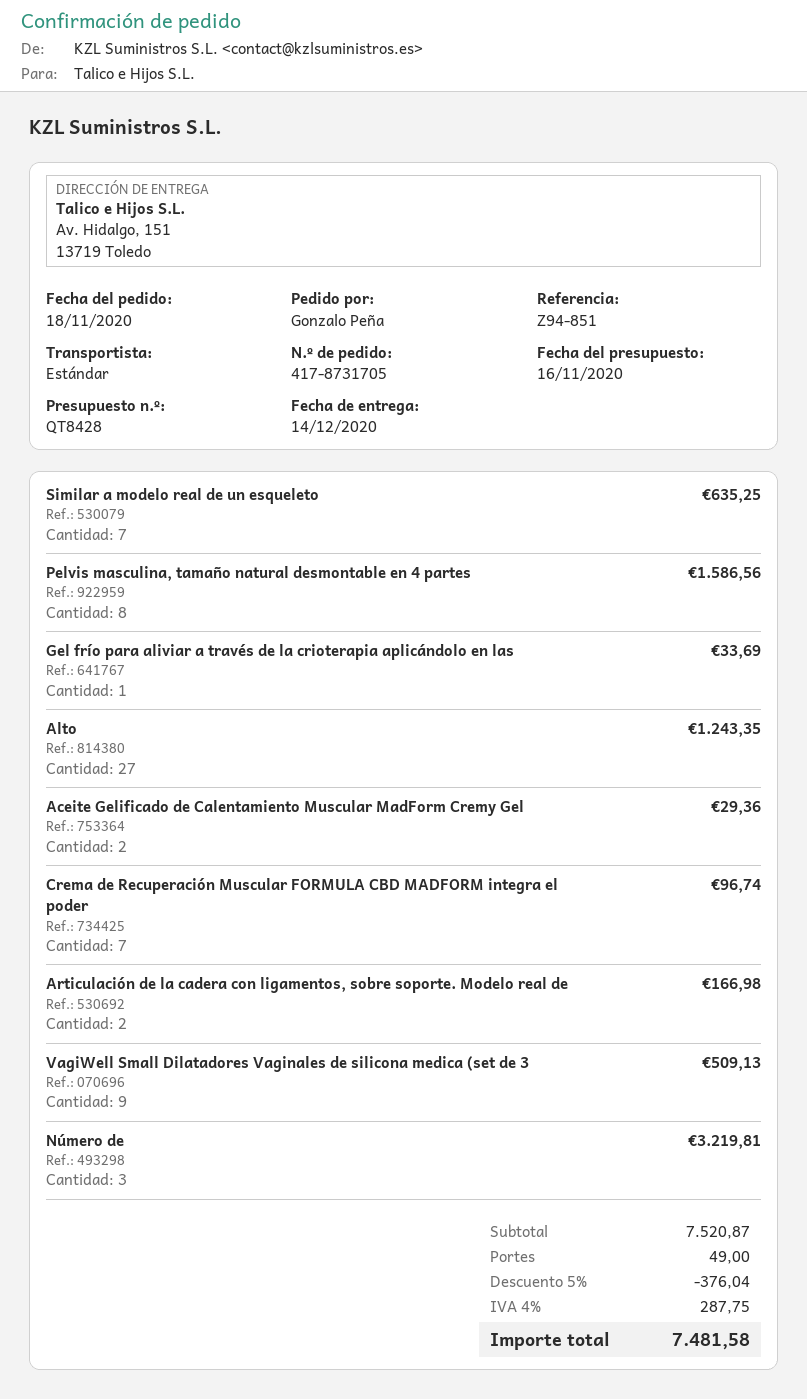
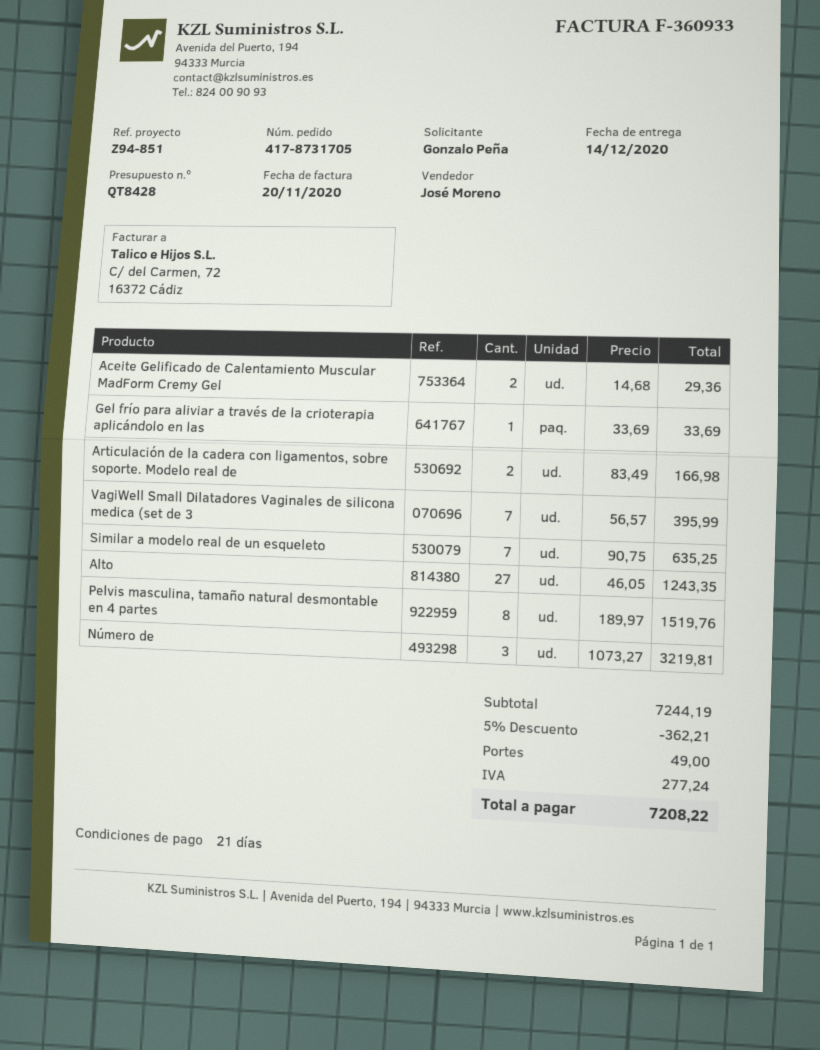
Pelvis masculina, tamaño natural desmontable en 4 partes: 8 for 1586.56 -> 8 for 1519.76
Crema de Recuperación Muscular FORMULA CBD MADFORM integra el poder: 7 for 96.74 -> none
VagiWell Small Dilatadores Vaginales de silicona medica (set de 3: 9 for 509.13 -> 7 for 395.99
subtotal: 7520.87 -> 7244.19
discount: 5% = 376.04 -> 5% = 362.21
tax: 287.75 -> 277.24
total: 7481.58 -> 7208.22

